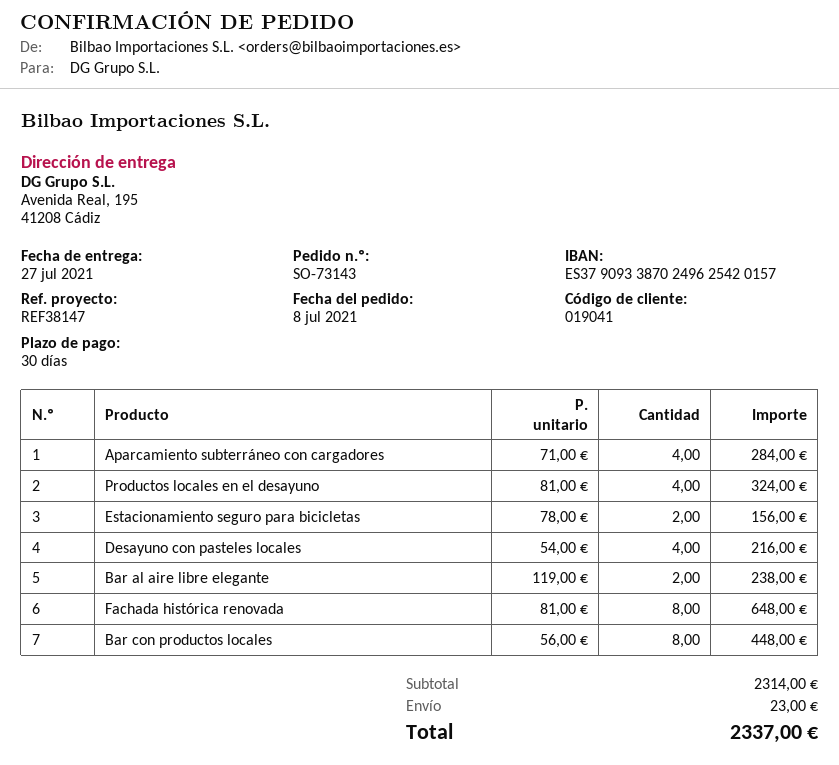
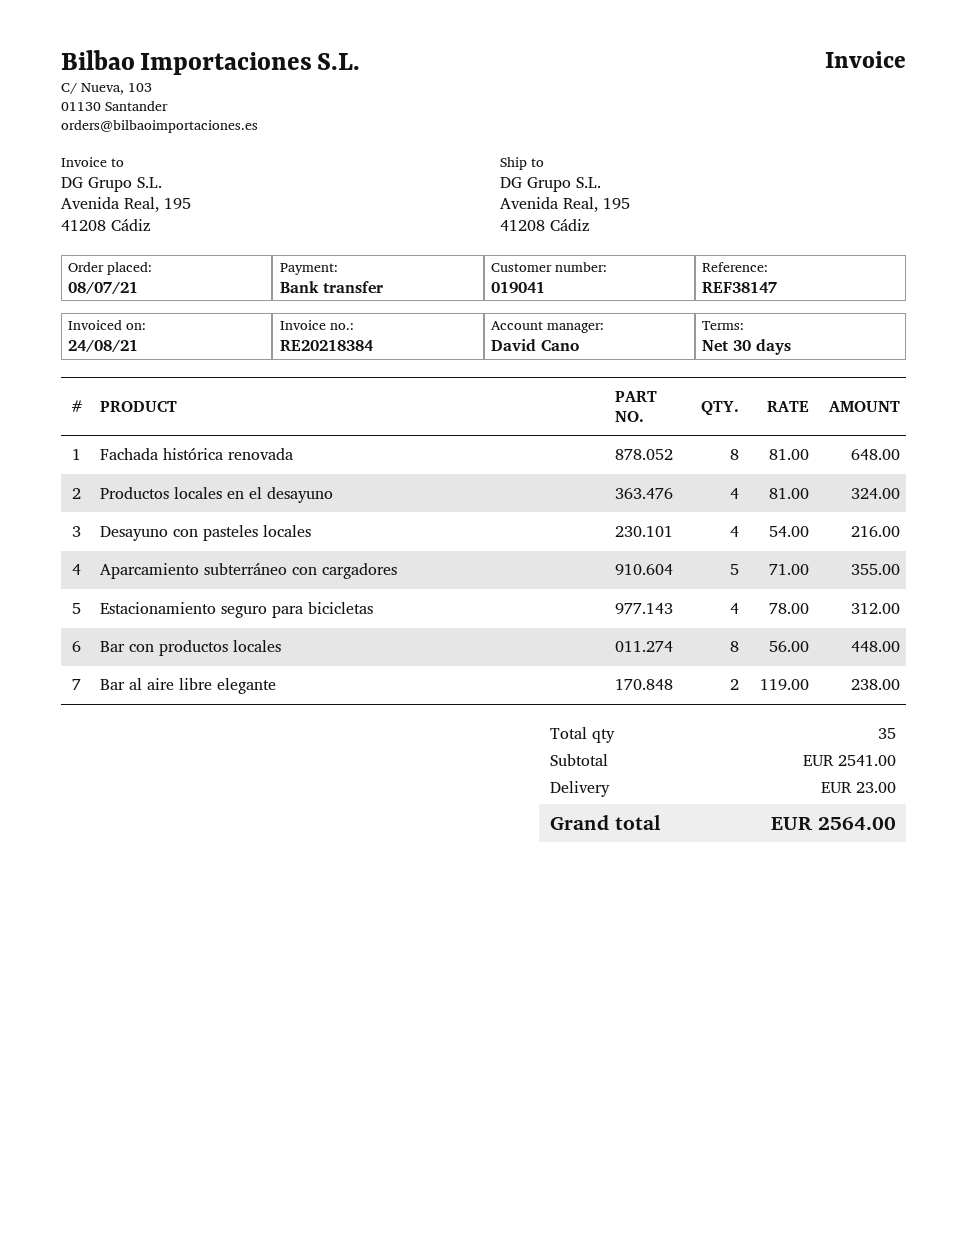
Aparcamiento subterráneo con cargadores: 4 x 71.00 = 284.00 -> 5 x 71.00 = 355.00
Estacionamiento seguro para bicicletas: 2 x 78.00 = 156.00 -> 4 x 78.00 = 312.00
subtotal: 2314.00 -> 2541.00
total: 2337.00 -> 2564.00

